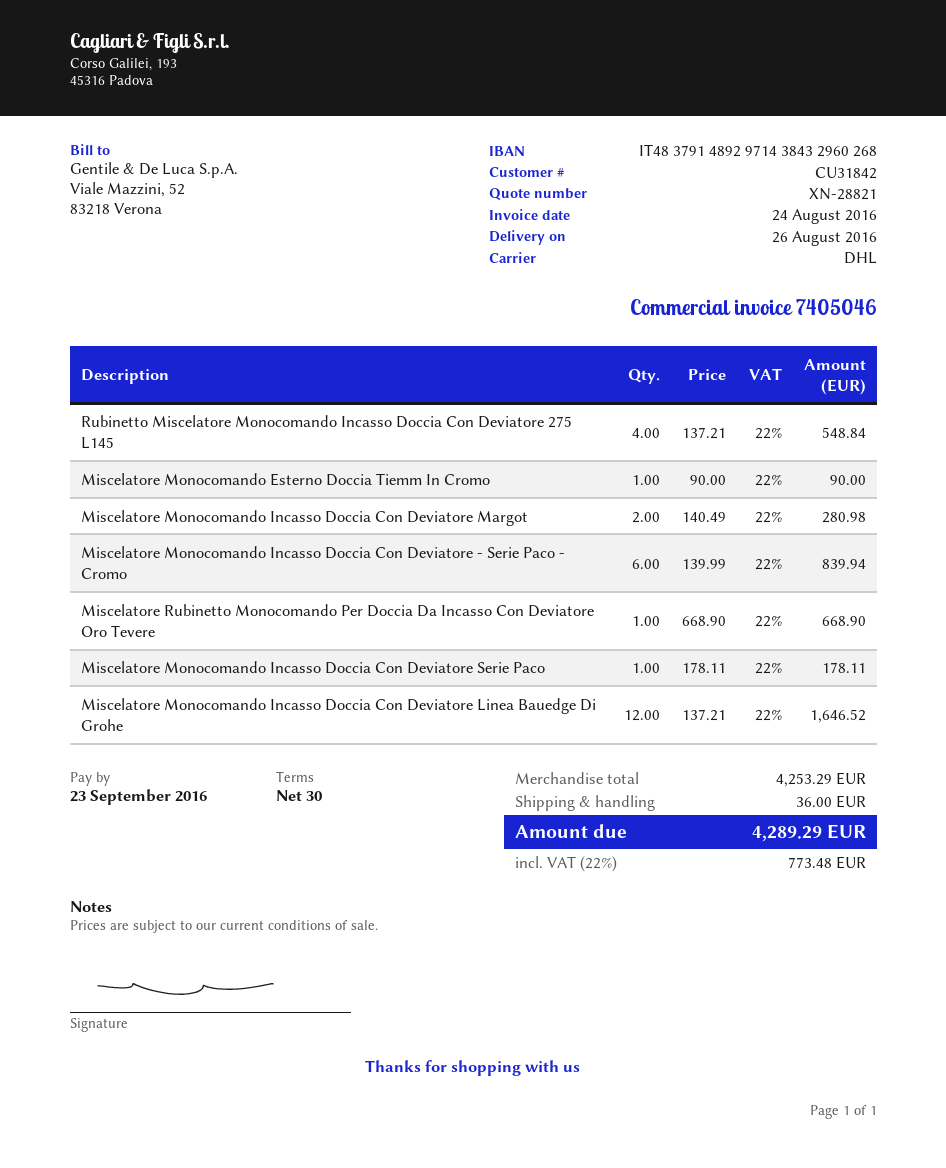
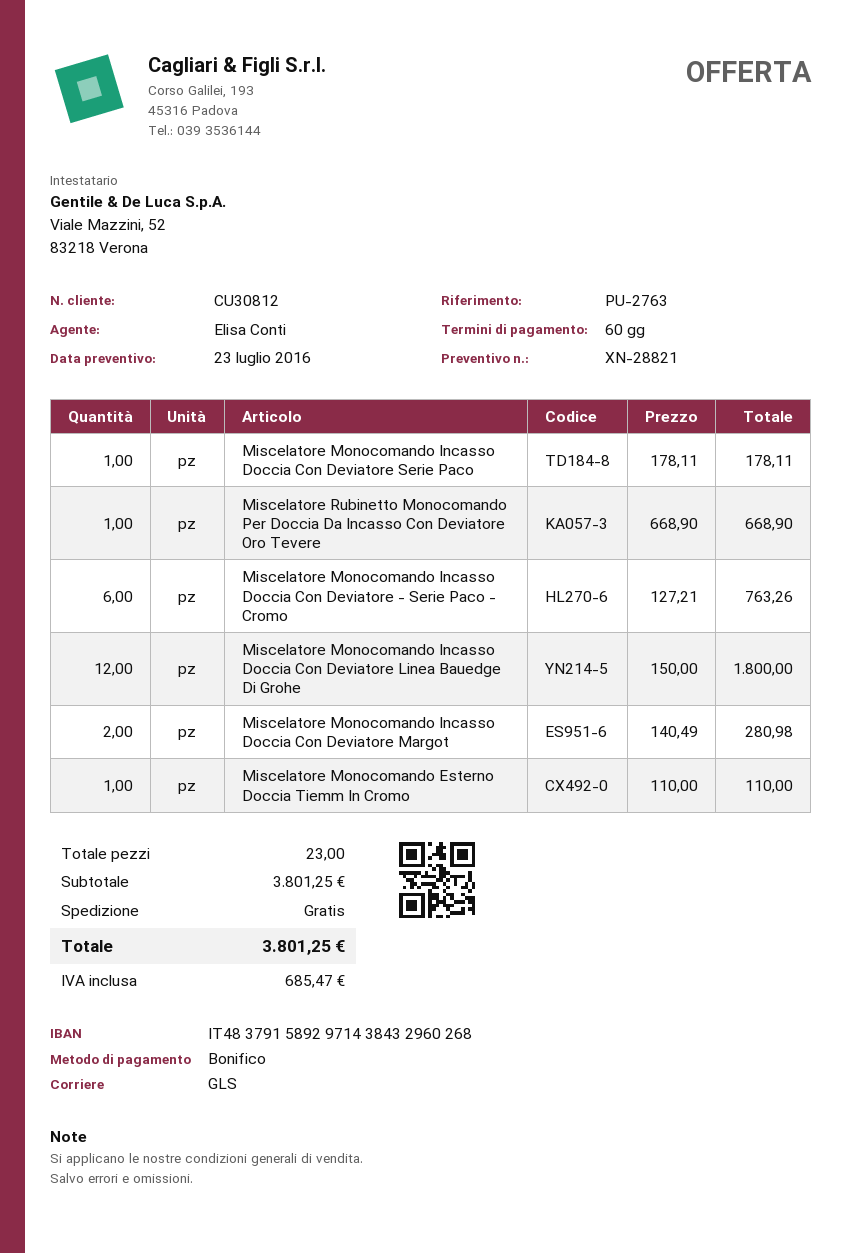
payment terms: 30 days -> 60 days
customer number: CU31842 -> CU30812
bank account: IT4837914892971438432960268 -> IT4837915892971438432960268
shipping method: DHL -> GLS
Rubinetto Miscelatore Monocomando Incasso Doccia Con Deviatore 275 L145: 4 x 137.21 = 548.84 -> none
Miscelatore Monocomando Esterno Doccia Tiemm In Cromo: 1 x 90.00 = 90.00 -> 1 x 110.00 = 110.00
Miscelatore Monocomando Incasso Doccia Con Deviatore - Serie Paco - Cromo: 6 x 139.99 = 839.94 -> 6 x 127.21 = 763.26
Miscelatore Monocomando Incasso Doccia Con Deviatore Linea Bauedge Di Grohe: 12 x 137.21 = 1646.52 -> 12 x 150.00 = 1800.00
subtotal: 4253.29 -> 3801.25
shipping: 36.00 -> 0.00
tax: 773.48 -> 685.47
total: 4289.29 -> 3801.25

